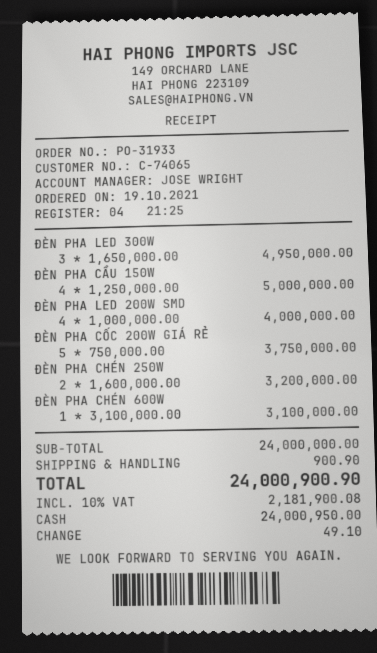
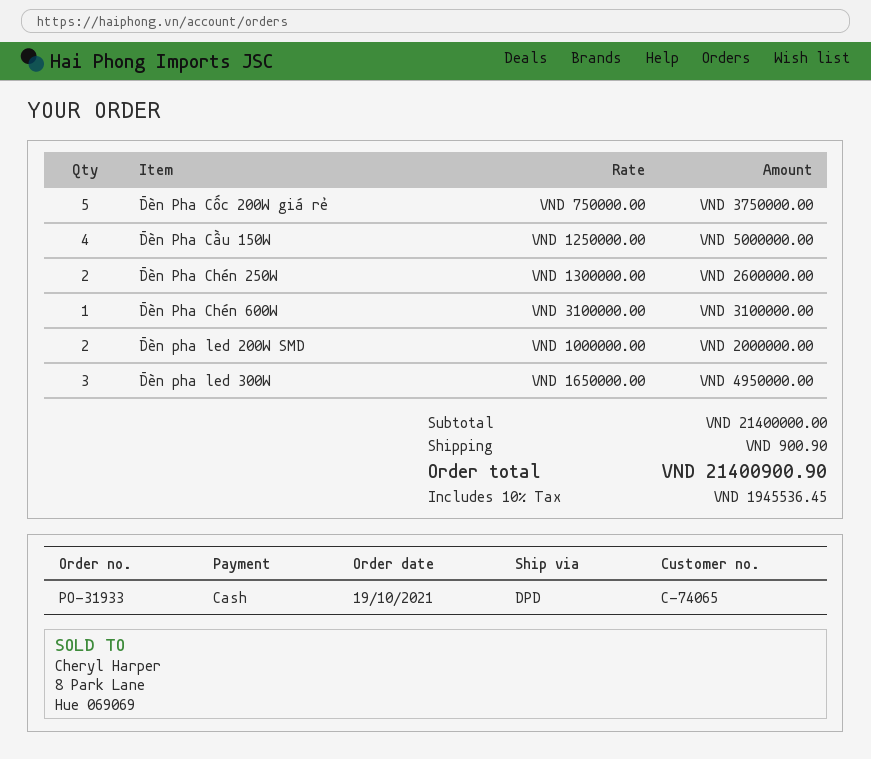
ĐÈN PHA LED 200W SMD: 4 x 1000000.00 = 4000000.00 -> 2 x 1000000.00 = 2000000.00
ĐÈN PHA CHÉN 250W: 2 x 1600000.00 = 3200000.00 -> 2 x 1300000.00 = 2600000.00
subtotal: 24000000.00 -> 21400000.00
tax: 10% = 2181900.08 -> 10% = 1945536.45
total: 24000900.90 -> 21400900.90

